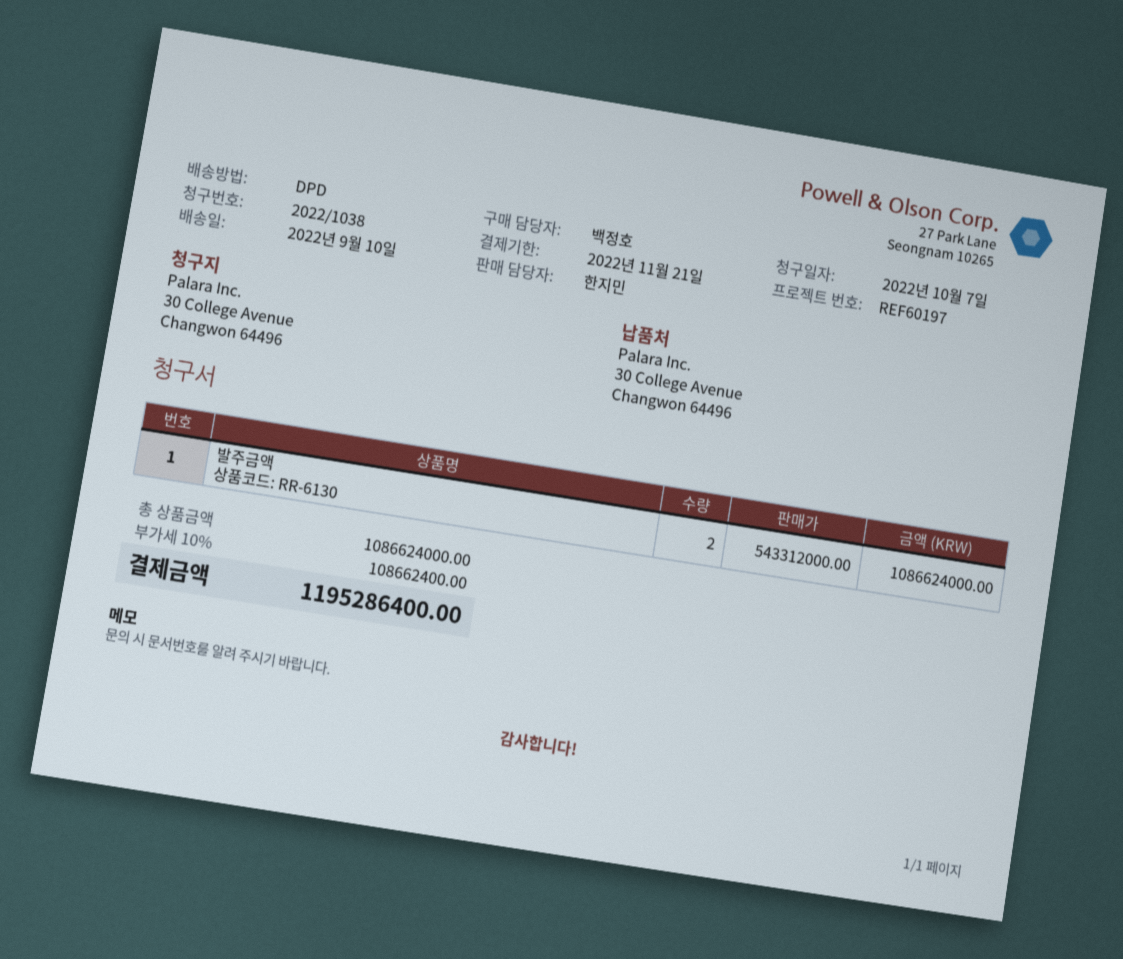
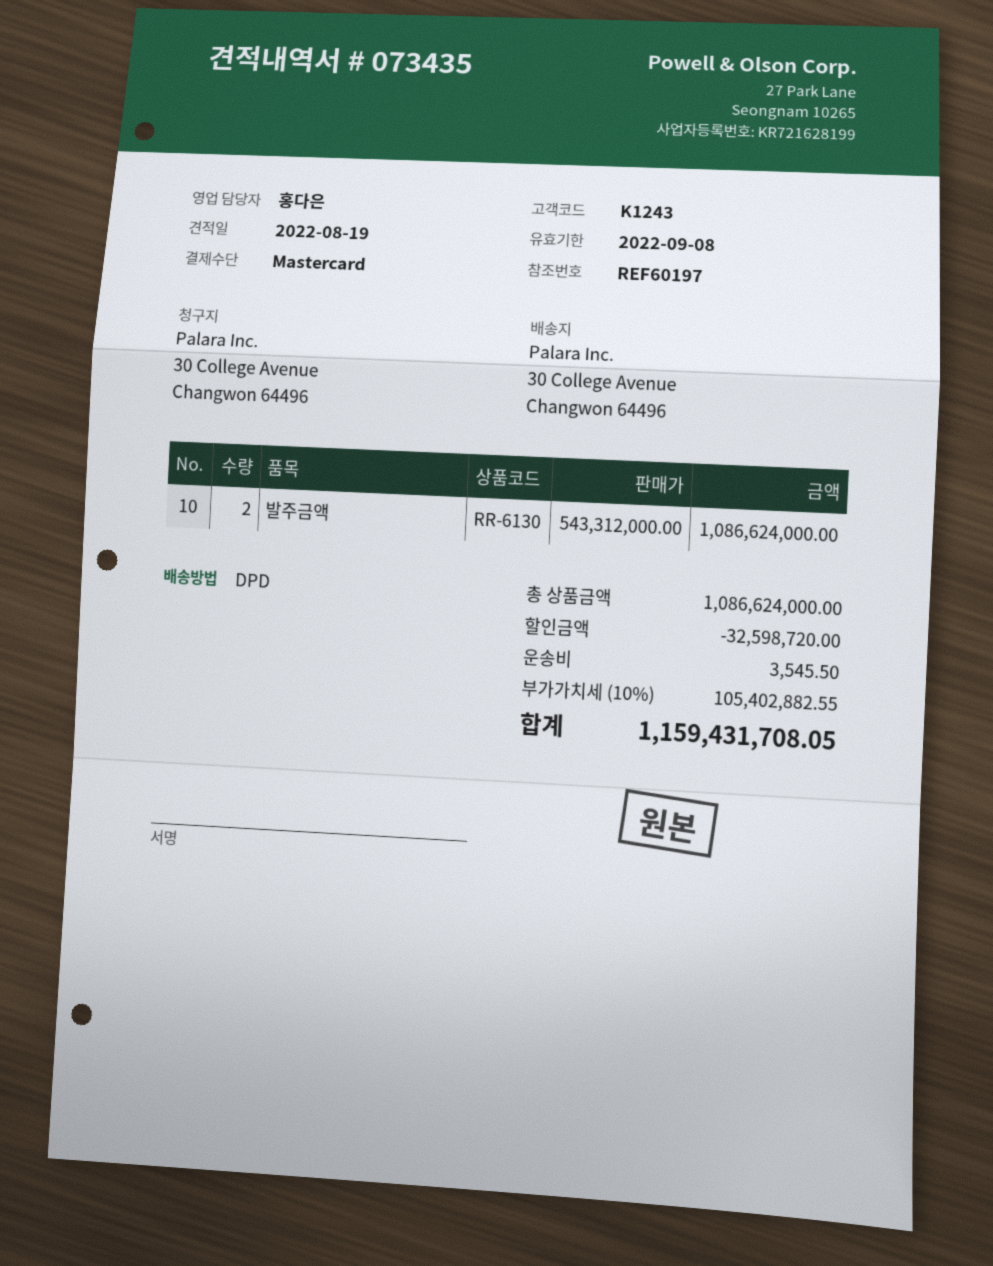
sales rep: 한지민 -> 홍다은
discount: none -> 32598720.00
shipping: none -> 3545.50
tax: 10% = 108662400.00 -> 10% = 105402882.55
total: 1195286400.00 -> 1159431708.05

